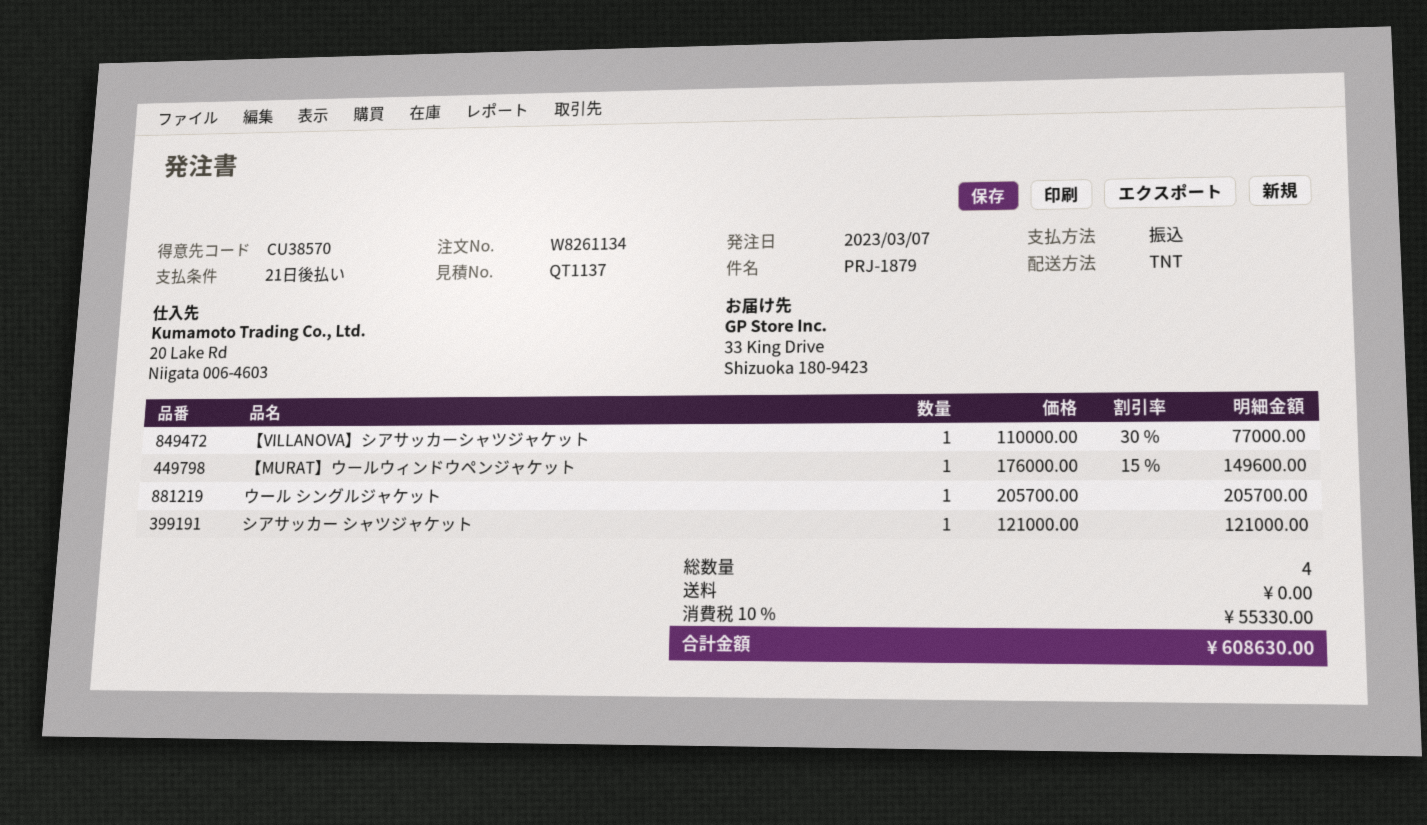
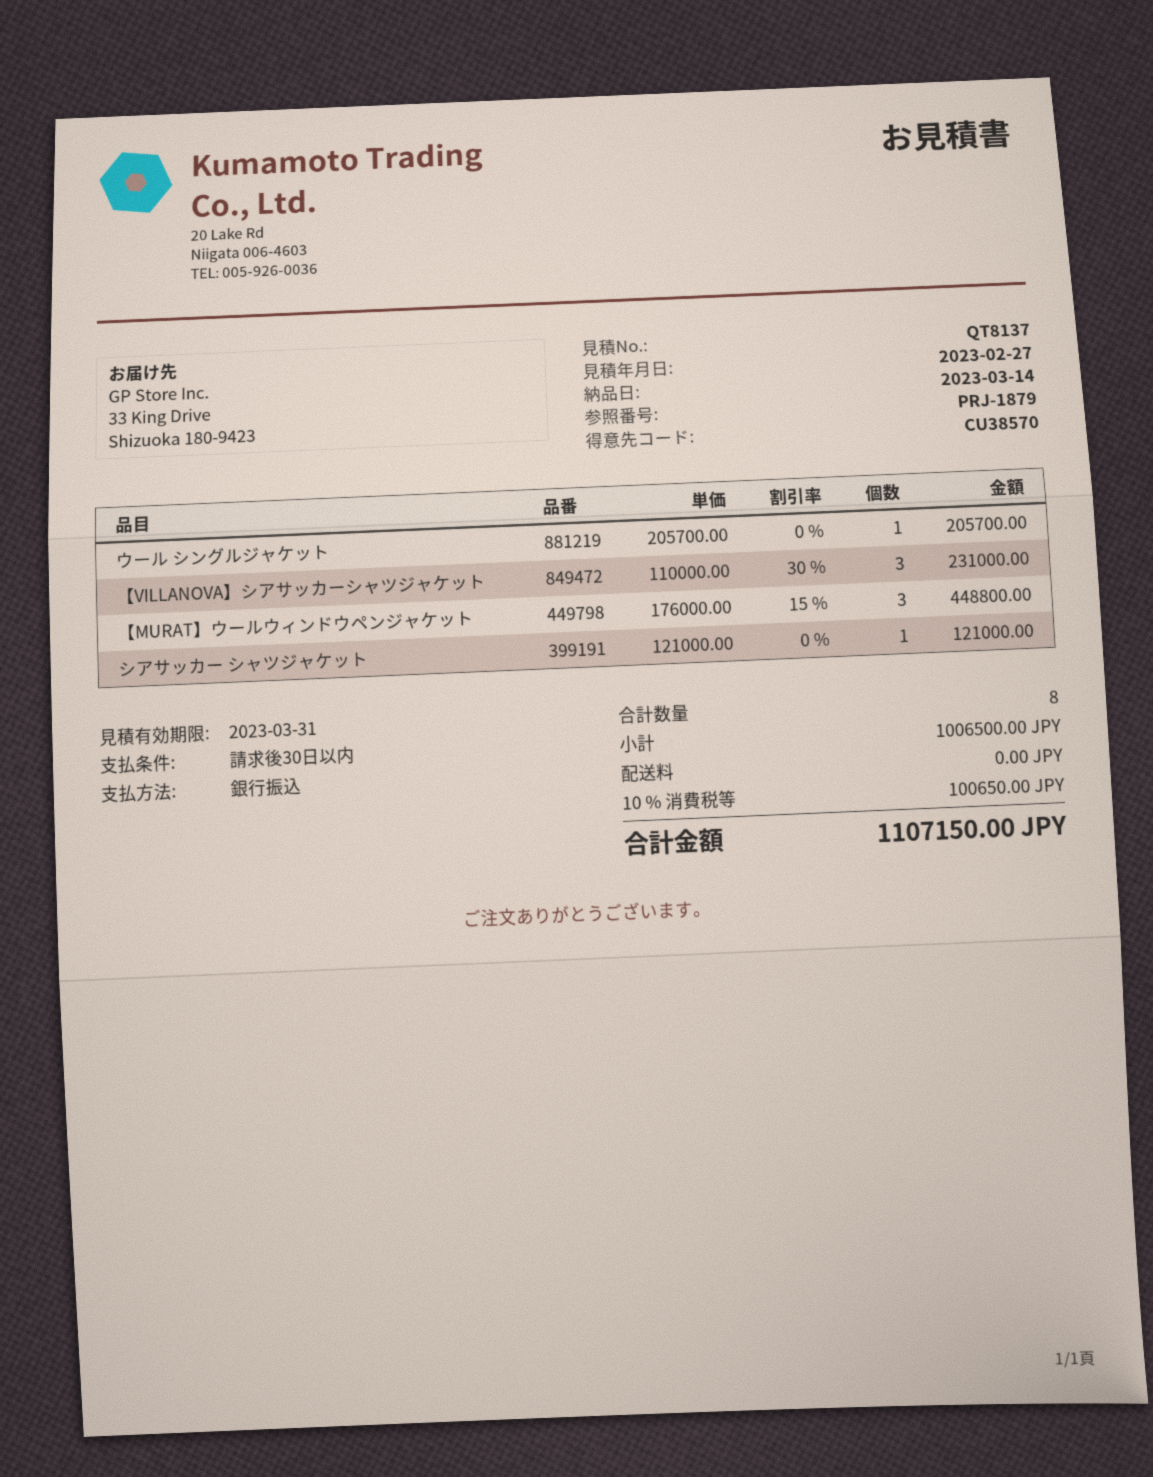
quote number: QT1137 -> QT8137
payment terms: 21 days -> 30 days
【VILLANOVA】シアサッカーシャツジャケット: 1 x 110000.00 - 30% = 77000.00 -> 3 x 110000.00 - 30% = 231000.00
【MURAT】ウールウィンドウペンジャケット: 1 x 176000.00 - 15% = 149600.00 -> 3 x 176000.00 - 15% = 448800.00
total quantity: 4 -> 8
tax: 10% = 55330.00 -> 10% = 100650.00
total: 608630.00 -> 1107150.00

